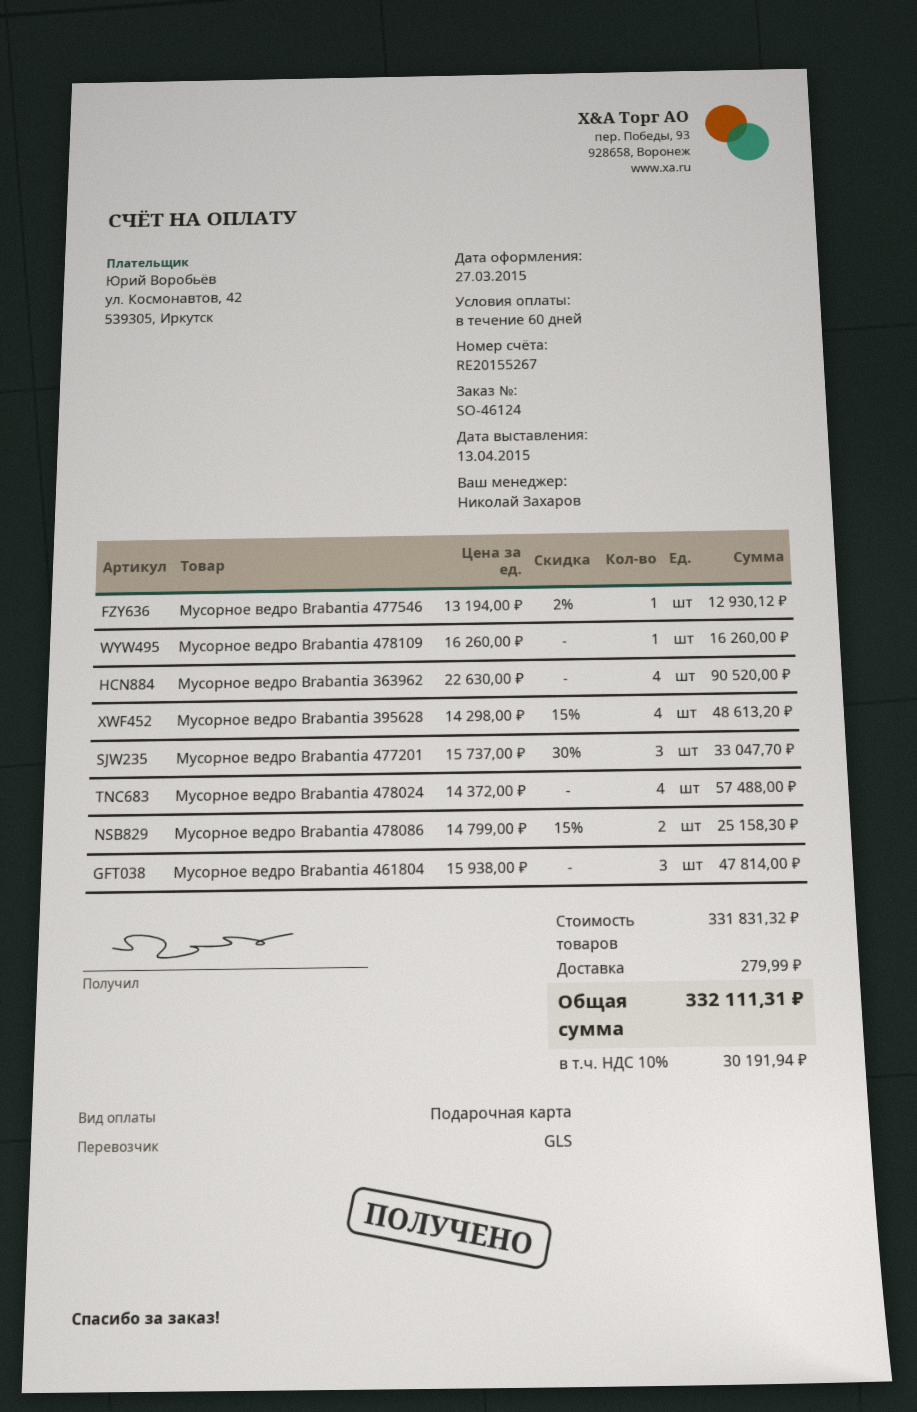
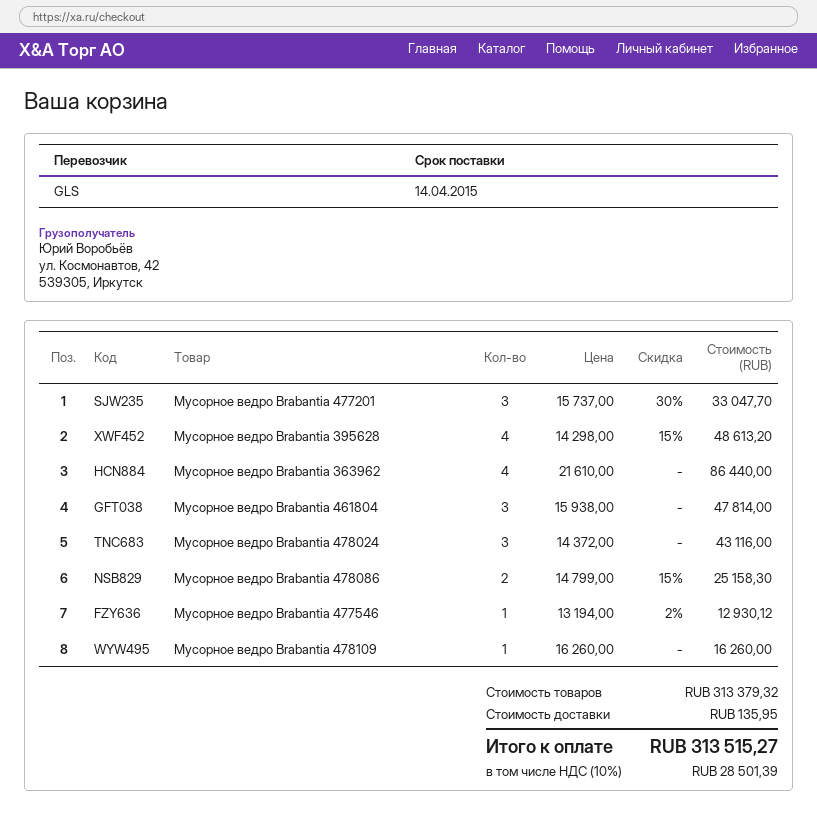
Мусорное ведро Brabantia 363962: 4 x 22630.00 = 90520.00 -> 4 x 21610.00 = 86440.00
Мусорное ведро Brabantia 478024: 4 x 14372.00 = 57488.00 -> 3 x 14372.00 = 43116.00
subtotal: 331831.32 -> 313379.32
shipping: 279.99 -> 135.95
tax: 10% = 30191.94 -> 10% = 28501.39
total: 332111.31 -> 313515.27

